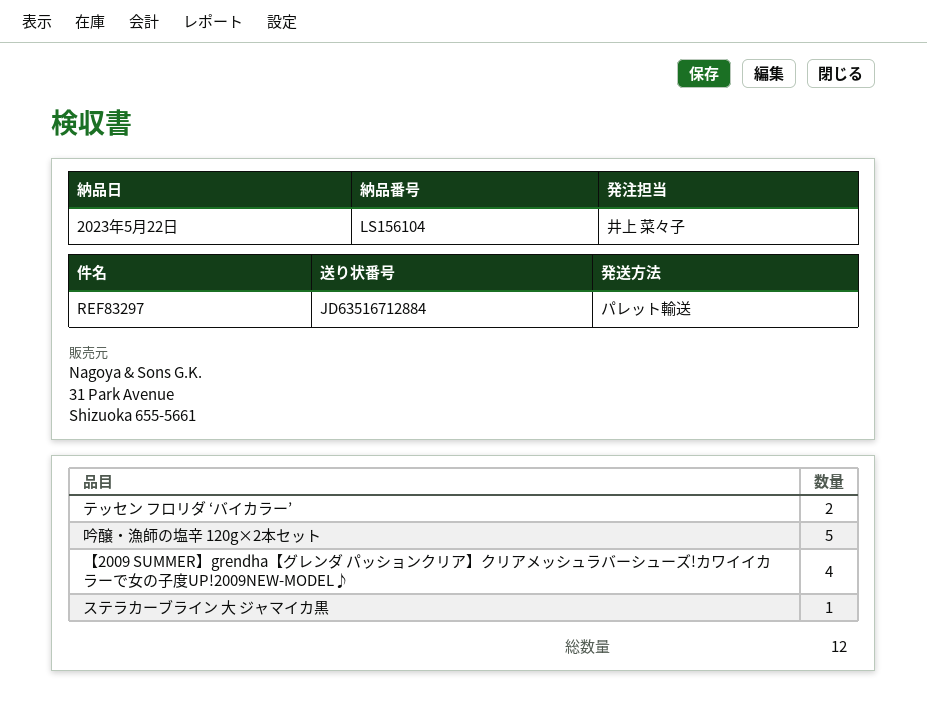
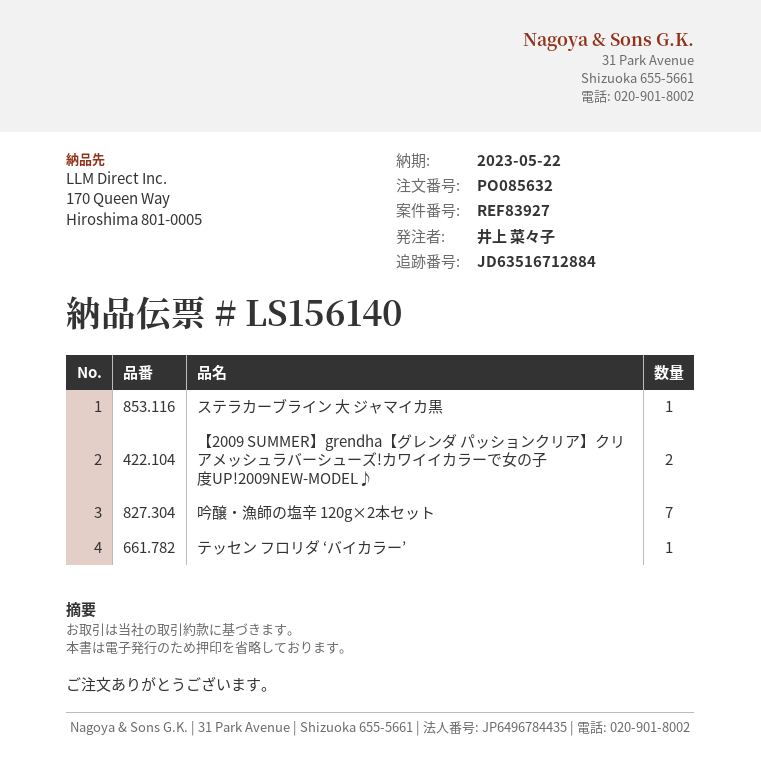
delivery note number: LS156104 -> LS156140
reference: REF83297 -> REF83927
テッセン フロリダ ‘バイカラー’: 2 -> 1
吟醸・漁師の塩辛 120g×2本セット: 5 -> 7
【2009 SUMMER】grendha【グレンダ パッションクリア】クリアメッシュラバーシューズ!カワイイカラーで女の子度UP!2009NEW-MODEL♪: 4 -> 2

